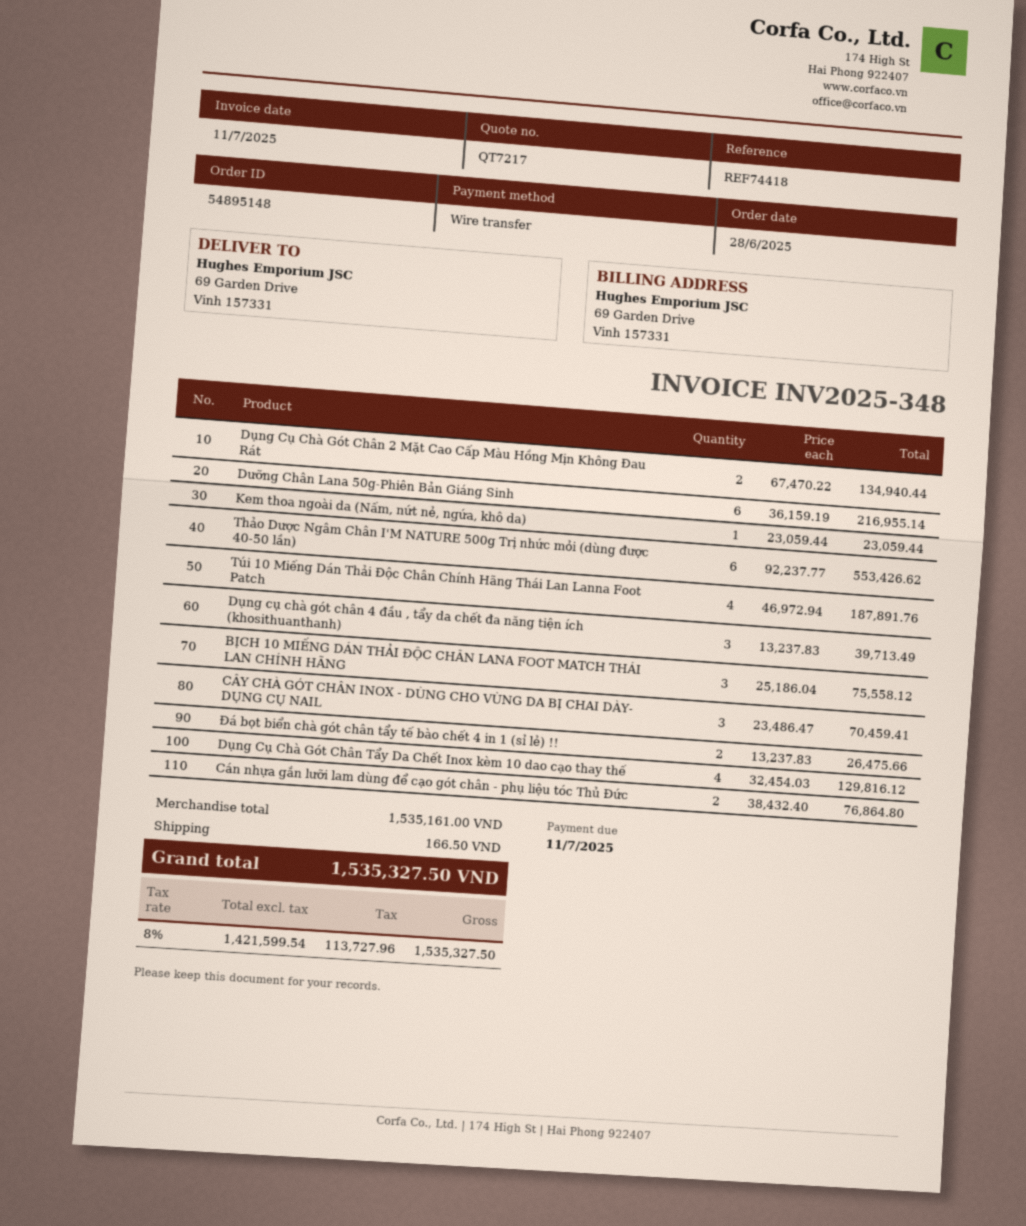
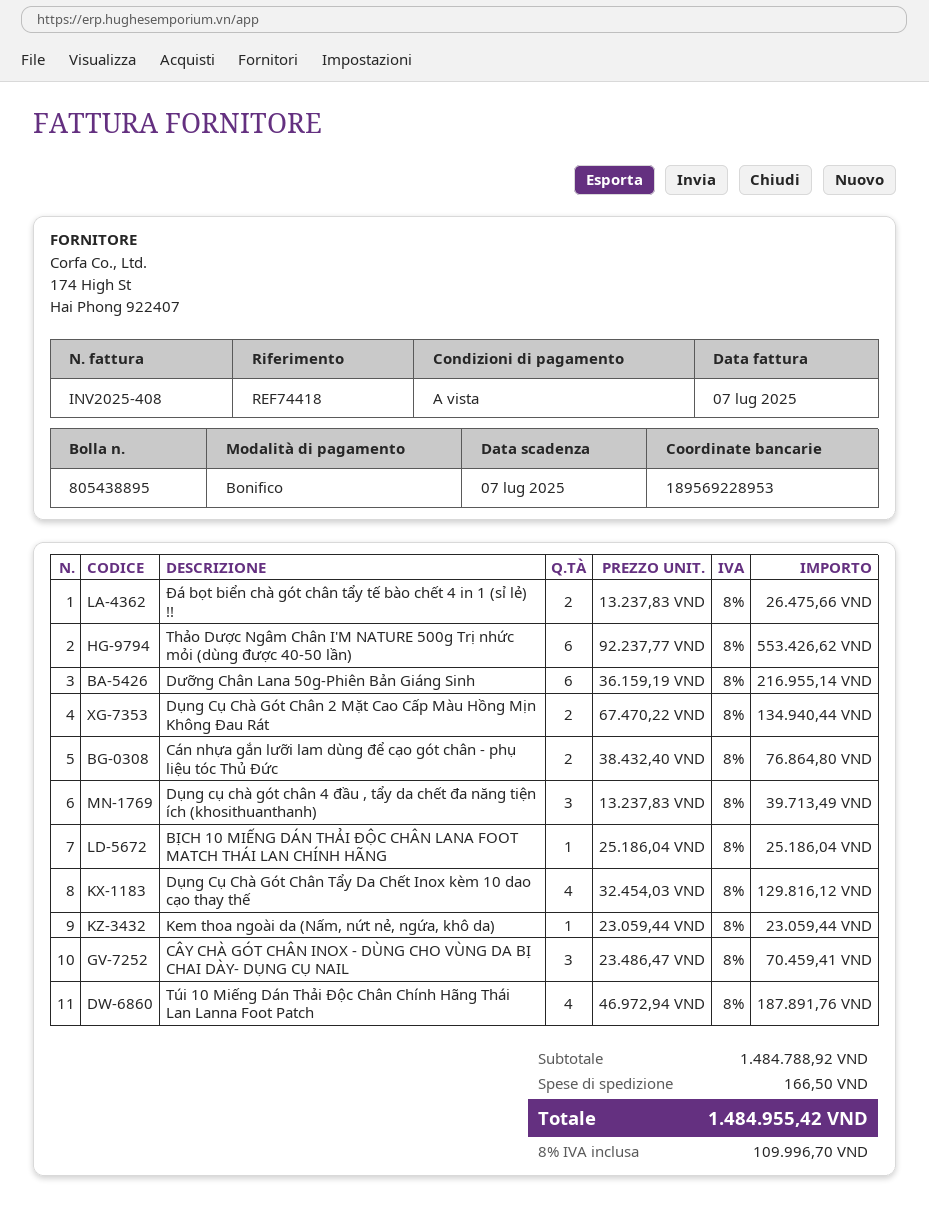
invoice number: INV2025-348 -> INV2025-408
invoice date: 2025-07-11 -> 2025-07-07
due date: 2025-07-11 -> 2025-07-07
BỊCH 10 MIẾNG DÁN THẢI ĐỘC CHÂN LANA FOOT MATCH THÁI LAN CHÍNH HÃNG: 3 x 25186.04 = 75558.12 -> 1 x 25186.04 = 25186.04
subtotal: 1535161.00 -> 1484788.92
tax: 8% = 113727.96 -> 8% = 109996.70
total: 1535327.50 -> 1484955.42

